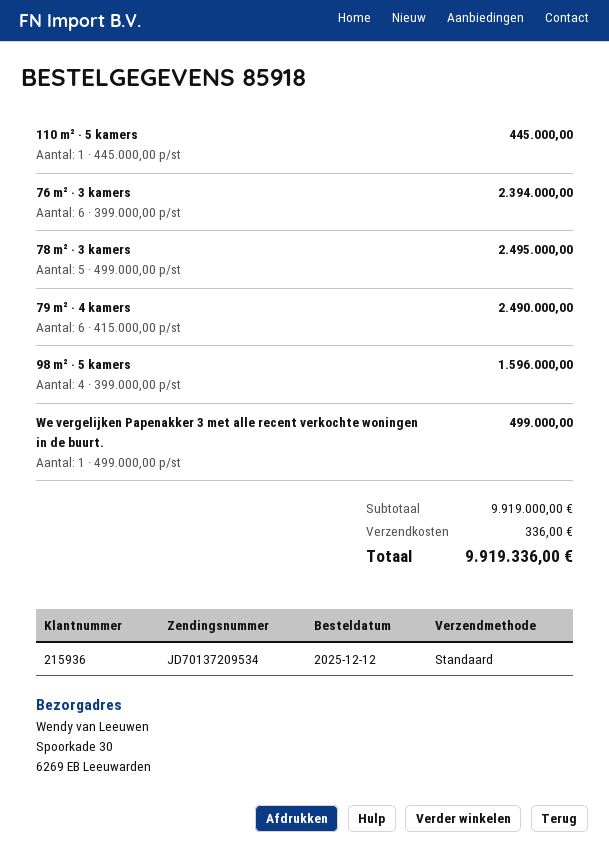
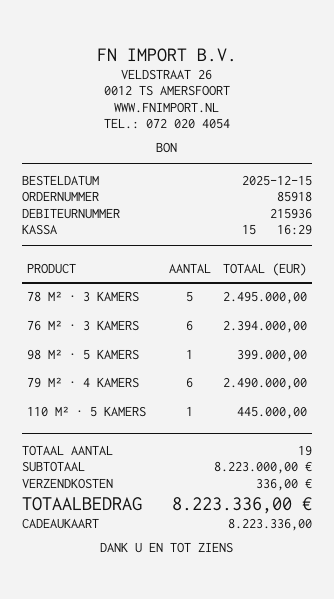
order date: 2025-12-12 -> 2025-12-15
98 m² · 5 kamers: 4 for 1596000.00 -> 1 for 399000.00
We vergelijken Papenakker 3 met alle recent verkochte woningen in de buurt.: 1 for 499000.00 -> none
subtotal: 9919000.00 -> 8223000.00
total: 9919336.00 -> 8223336.00

